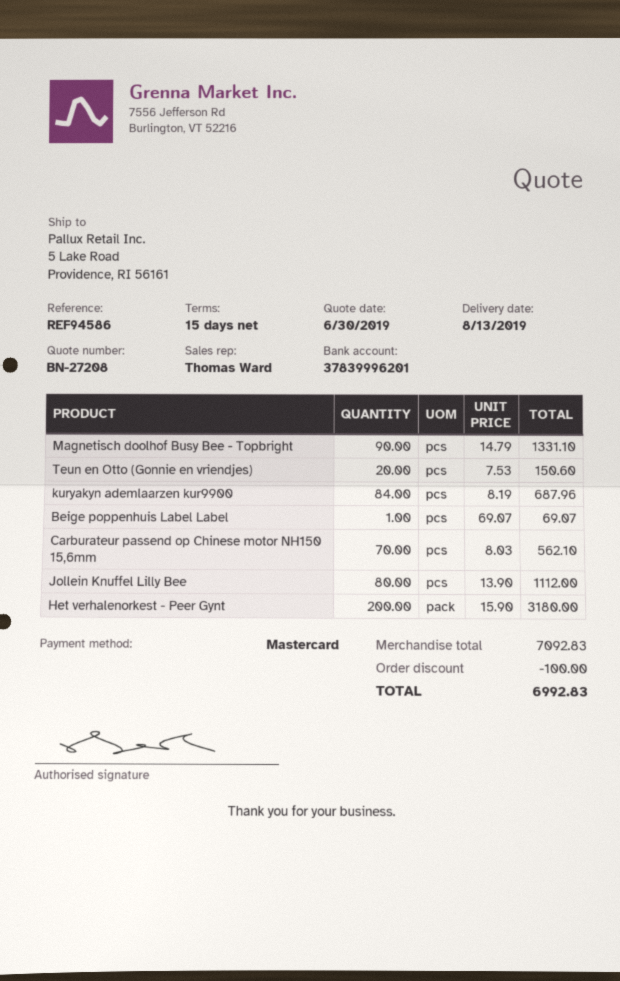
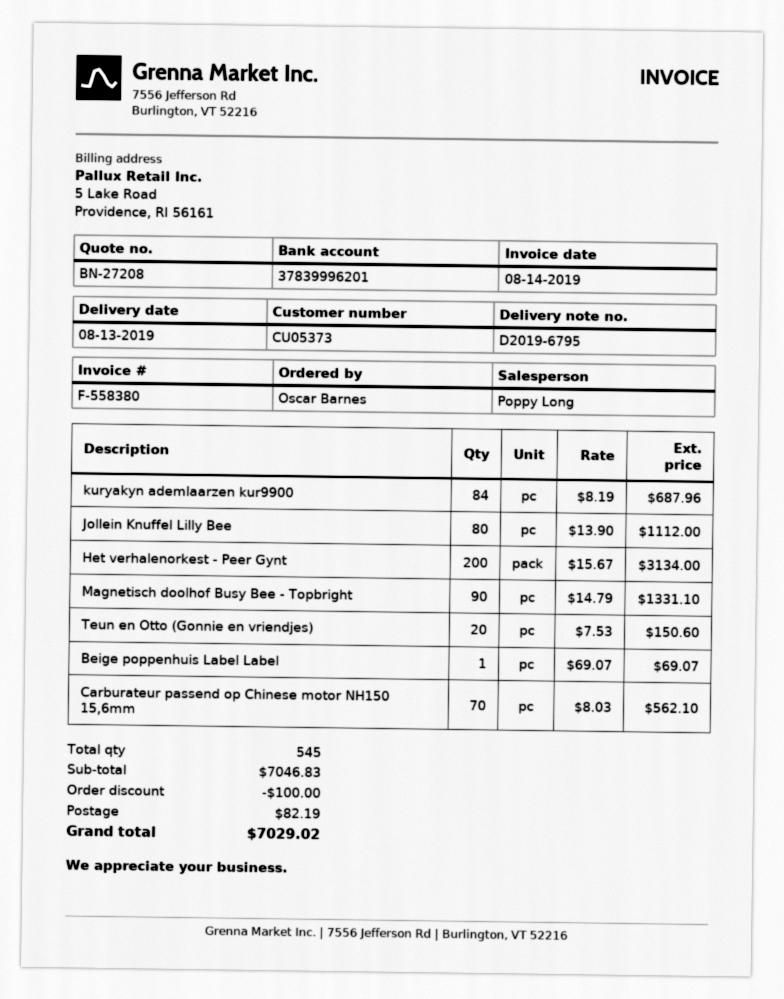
sales rep: Thomas Ward -> Poppy Long
Het verhalenorkest - Peer Gynt: 200 x 15.90 = 3180.00 -> 200 x 15.67 = 3134.00
subtotal: 7092.83 -> 7046.83
shipping: none -> 82.19
total: 6992.83 -> 7029.02

